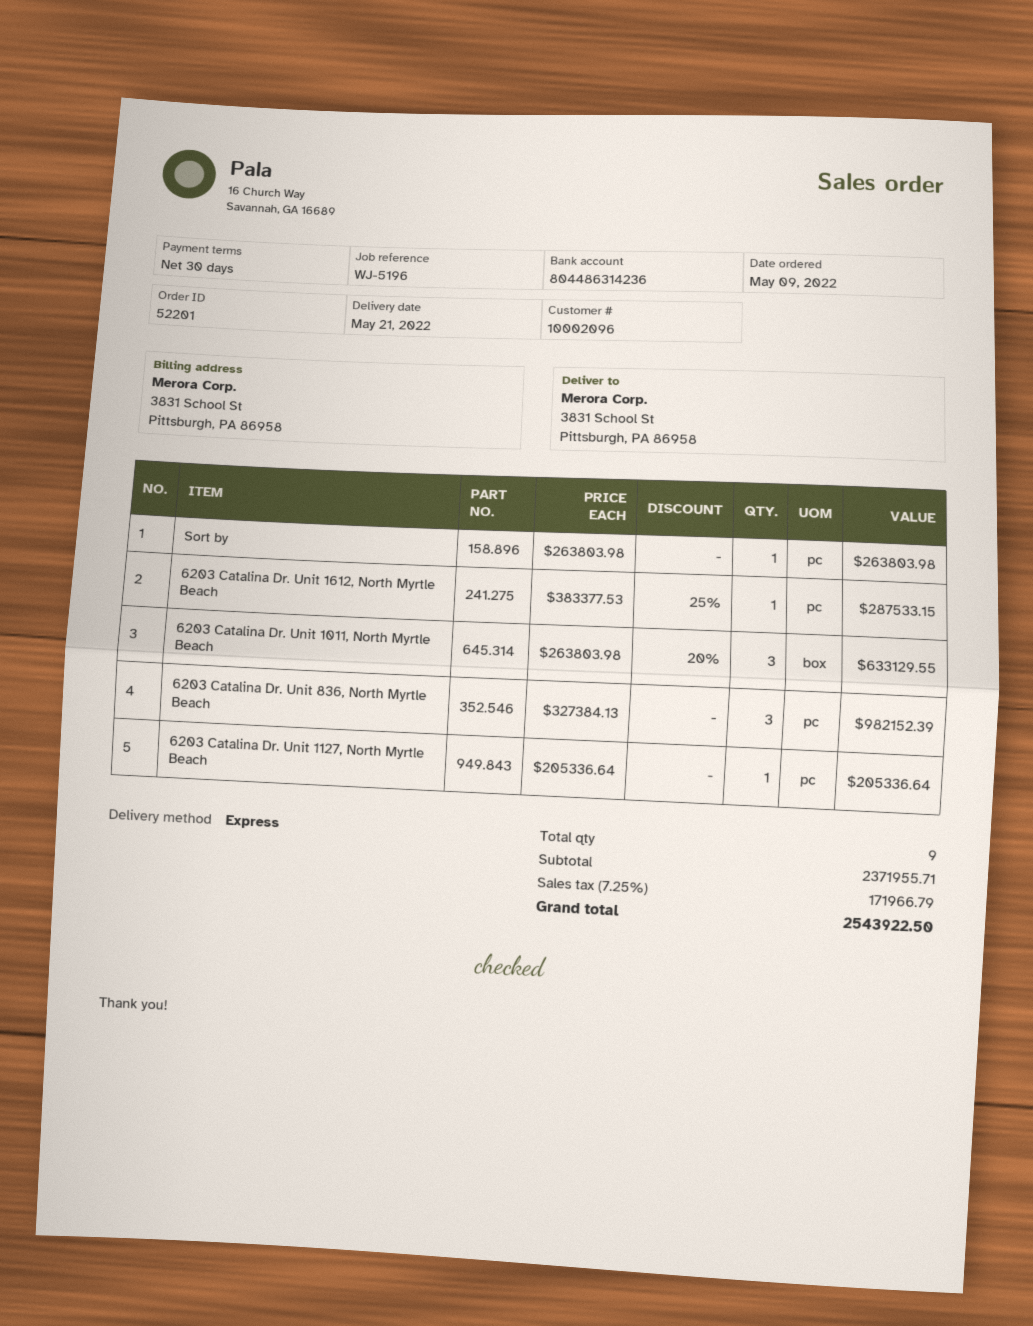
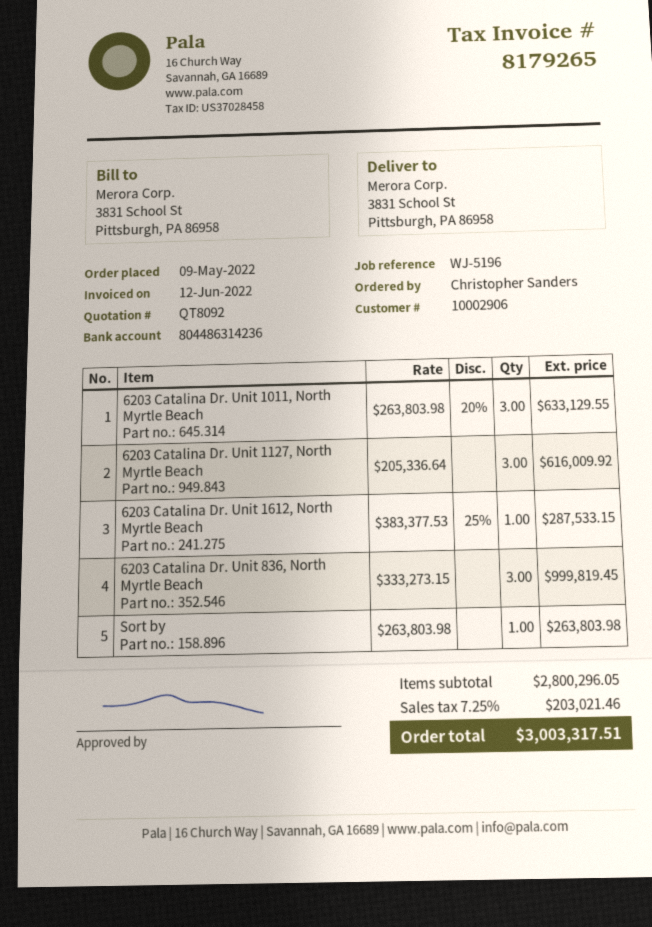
customer number: 10002096 -> 10002906
6203 Catalina Dr. Unit 836, North Myrtle Beach: 3 x 327384.13 = 982152.39 -> 3 x 333273.15 = 999819.45
6203 Catalina Dr. Unit 1127, North Myrtle Beach: 1 x 205336.64 = 205336.64 -> 3 x 205336.64 = 616009.92
subtotal: 2371955.71 -> 2800296.05
tax: 7.25% = 171966.79 -> 7.25% = 203021.46
total: 2543922.50 -> 3003317.51

